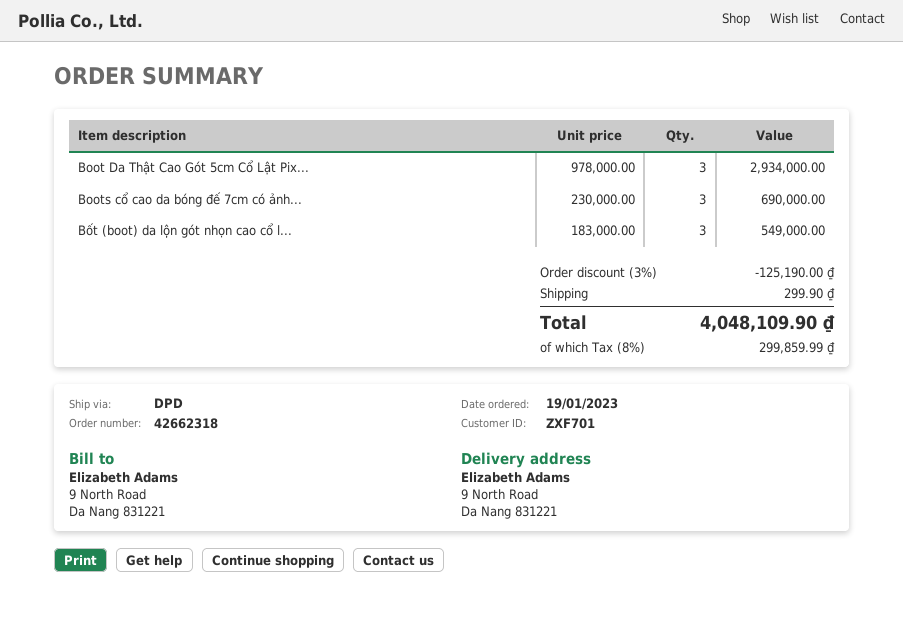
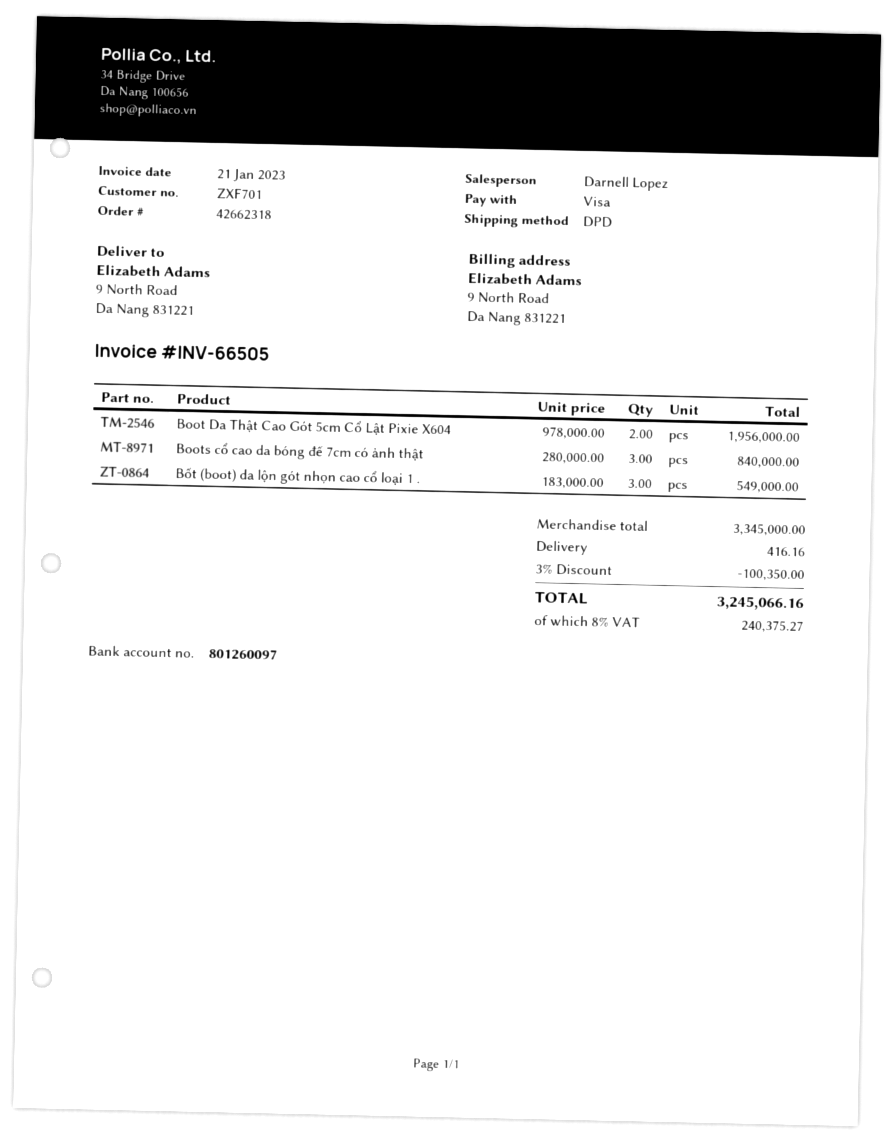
Boot Da Thật Cao Gót 5cm Cổ Lật Pix...: 3 x 978000.00 = 2934000.00 -> 2 x 978000.00 = 1956000.00
Boots cổ cao da bóng đế 7cm có ảnh...: 3 x 230000.00 = 690000.00 -> 3 x 280000.00 = 840000.00
discount: 3% = 125190.00 -> 3% = 100350.00
shipping: 299.90 -> 416.16
tax: 8% = 299859.99 -> 8% = 240375.27
total: 4048109.90 -> 3245066.16

